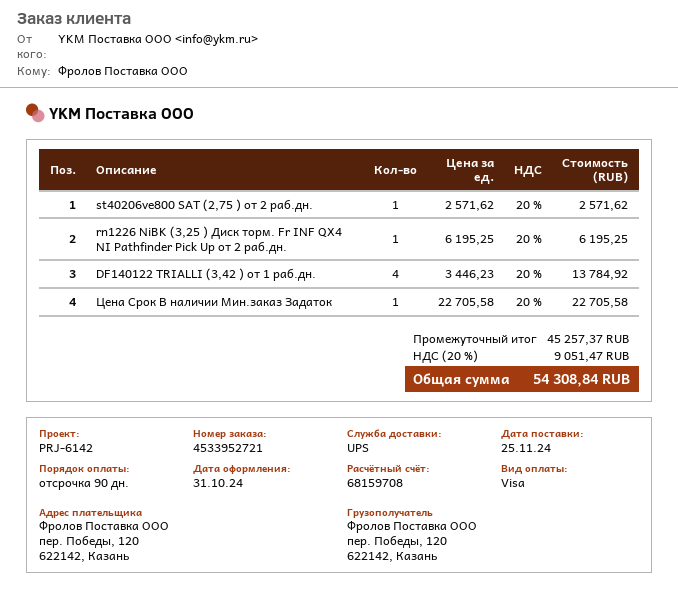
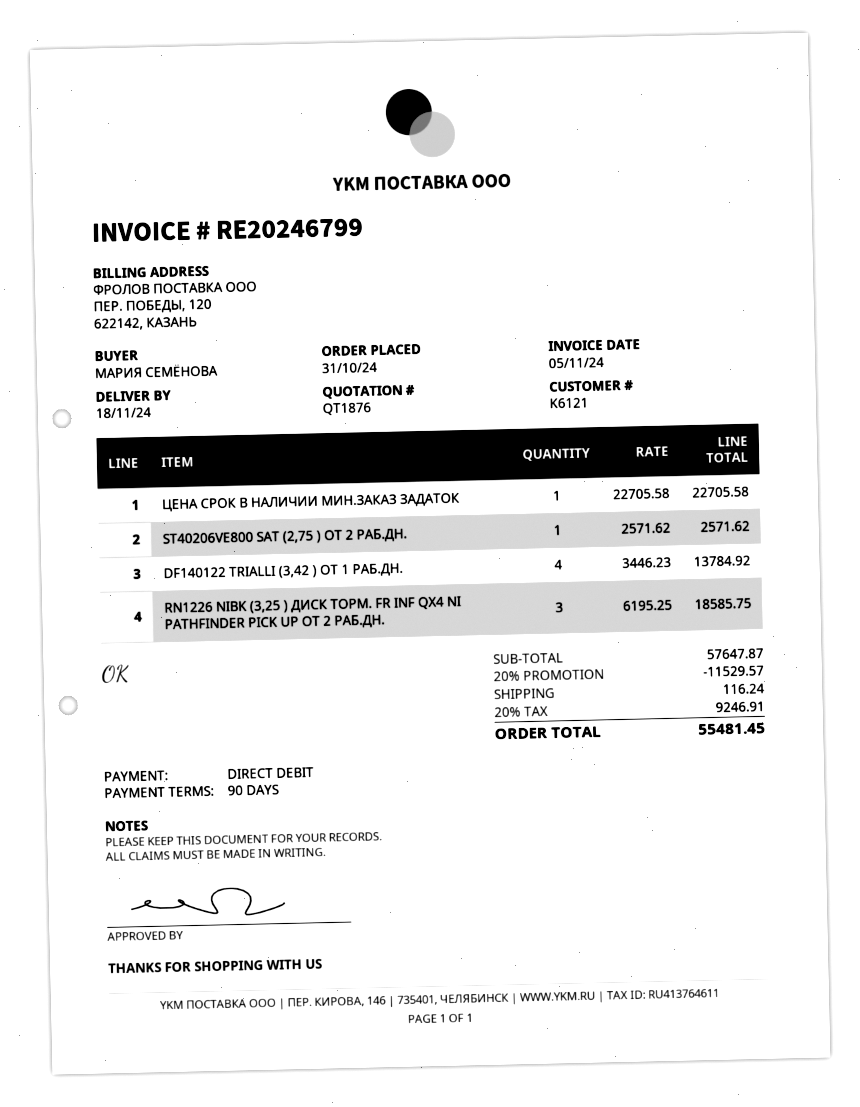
delivery date: 2024-11-25 -> 2024-11-18
payment method: Visa -> direct debit
rn1226 NiBK (3,25 ) Диск торм. Fr INF QX4 NI Pathfinder Pick Up от 2 раб.дн.: 1 x 6195.25 = 6195.25 -> 3 x 6195.25 = 18585.75
subtotal: 45257.37 -> 57647.87
discount: none -> 20% = 11529.57
shipping: none -> 116.24
tax: 20% = 9051.47 -> 20% = 9246.91
total: 54308.84 -> 55481.45

